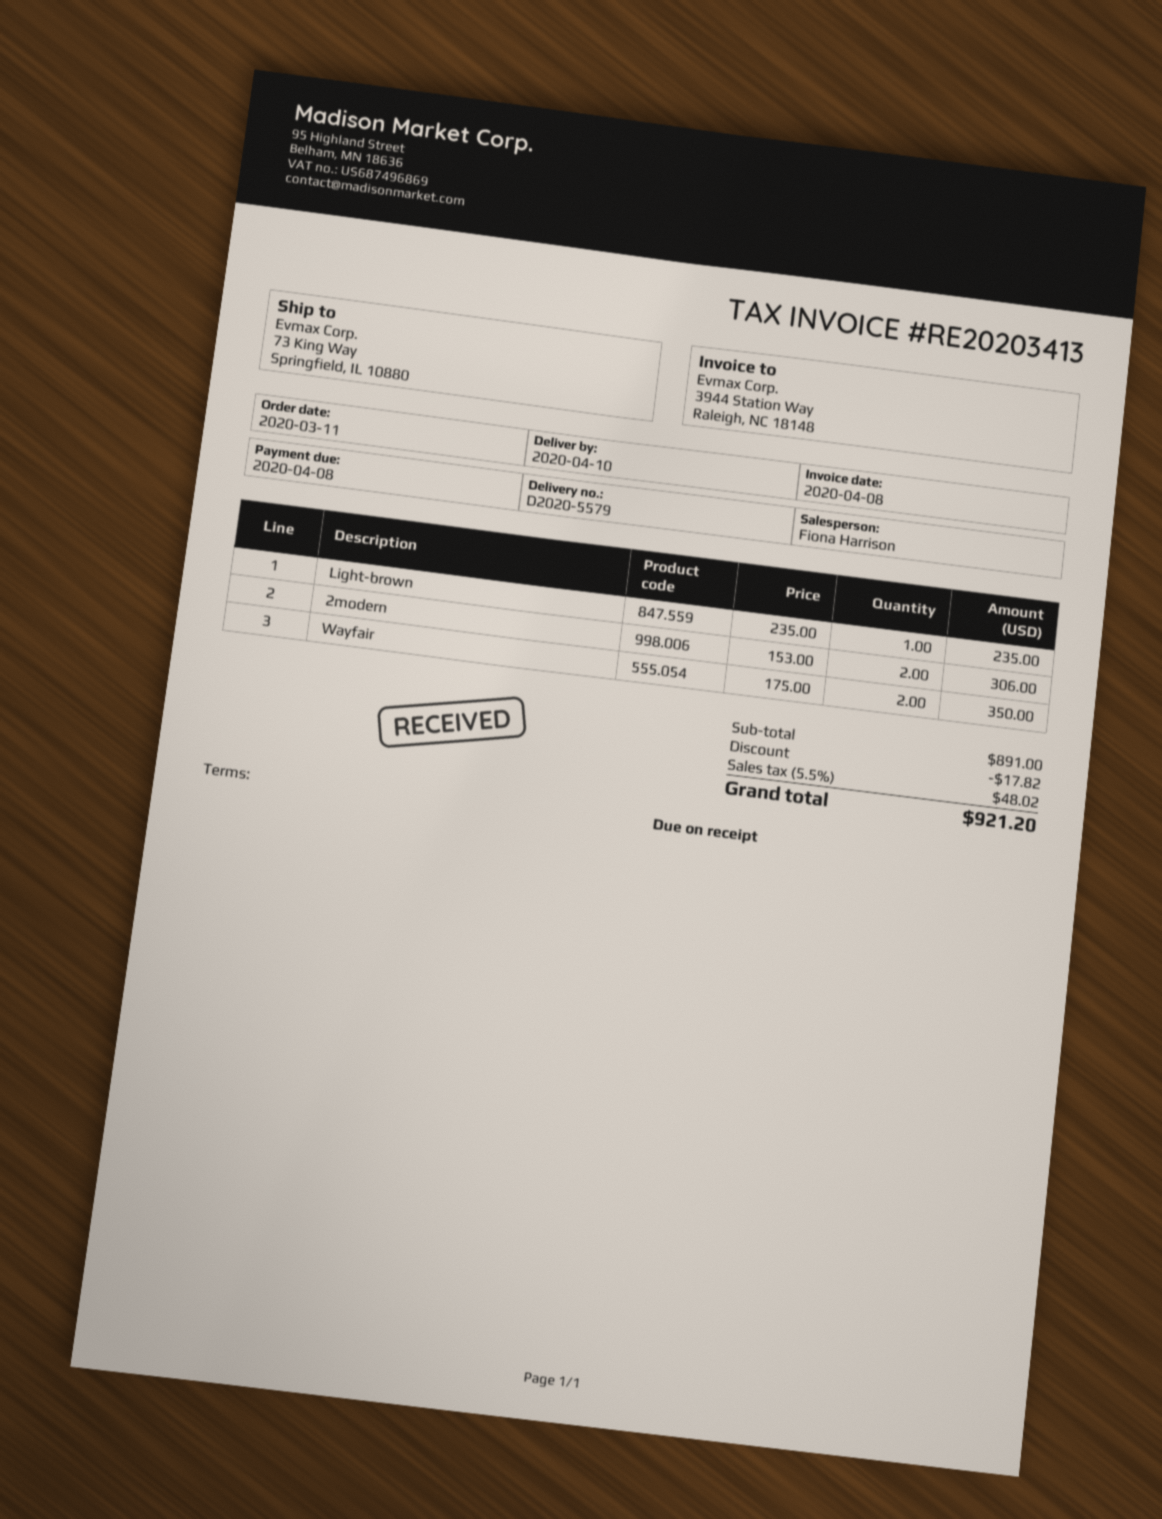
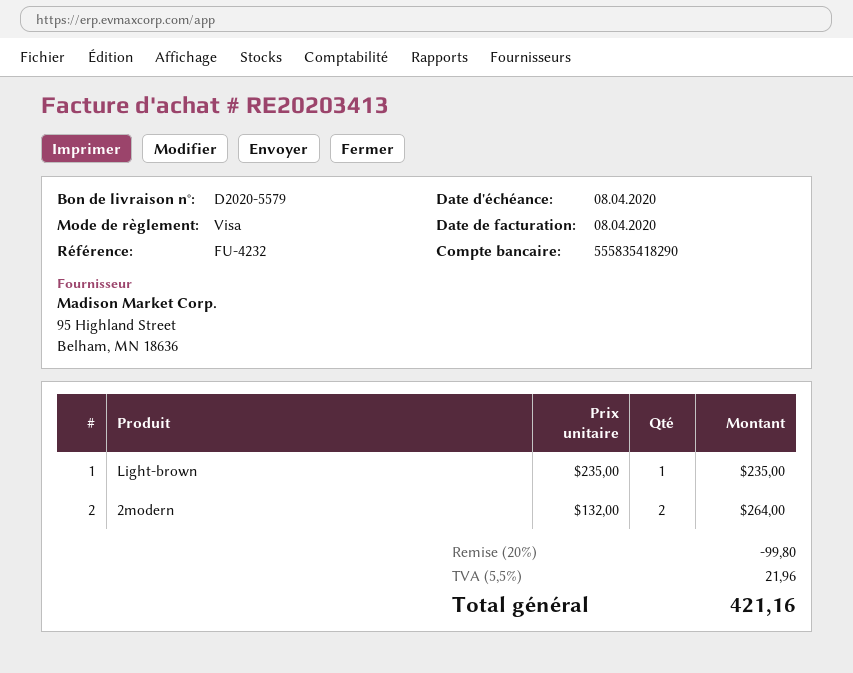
2modern: 2 x 153.00 = 306.00 -> 2 x 132.00 = 264.00
Wayfair: 2 x 175.00 = 350.00 -> none
discount: 17.82 -> 99.80
tax: 5.5% = 48.02 -> 5.5% = 21.96
total: 921.20 -> 421.16

